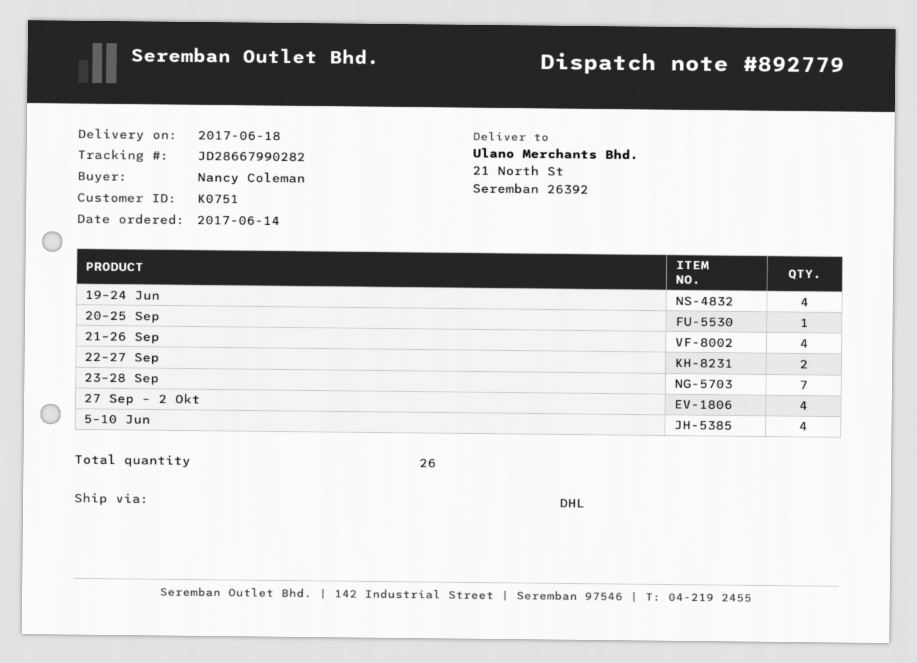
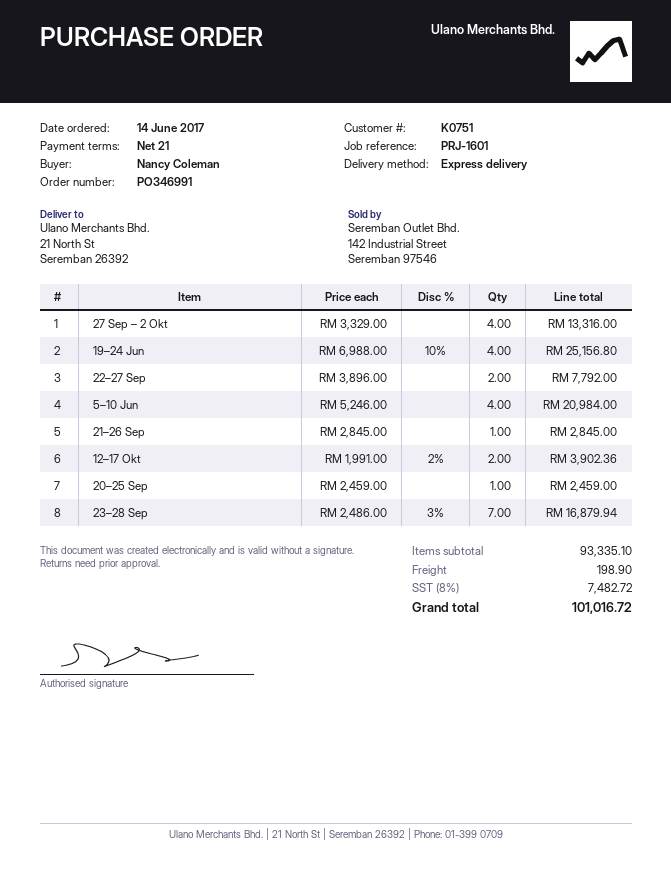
shipping method: DHL -> express
21–26 Sep: 4 -> 1
12–17 Okt: none -> 2

